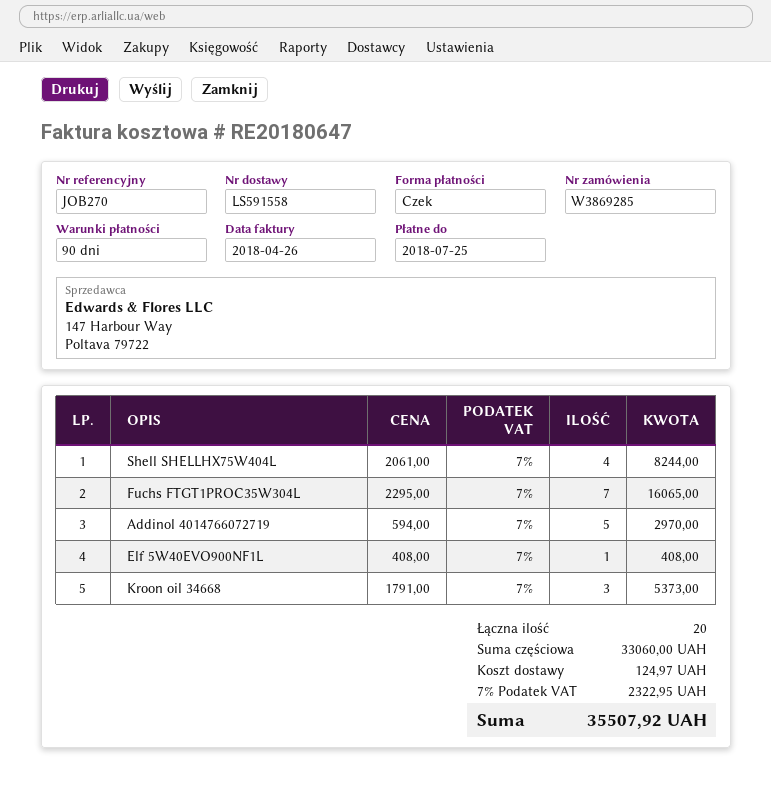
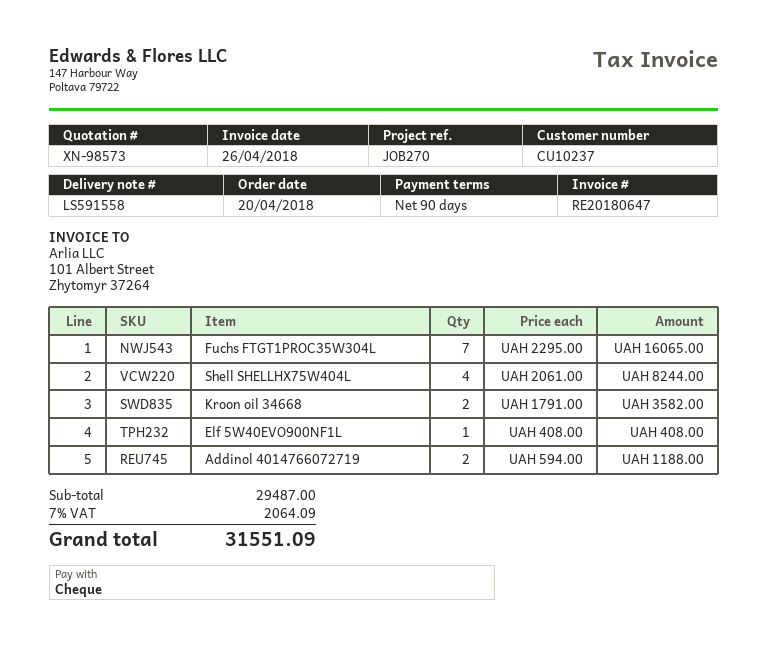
Addinol 4014766072719: 5 x 594.00 = 2970.00 -> 2 x 594.00 = 1188.00
Kroon oil 34668: 3 x 1791.00 = 5373.00 -> 2 x 1791.00 = 3582.00
subtotal: 33060.00 -> 29487.00
shipping: 124.97 -> none
tax: 7% = 2322.95 -> 7% = 2064.09
total: 35507.92 -> 31551.09

